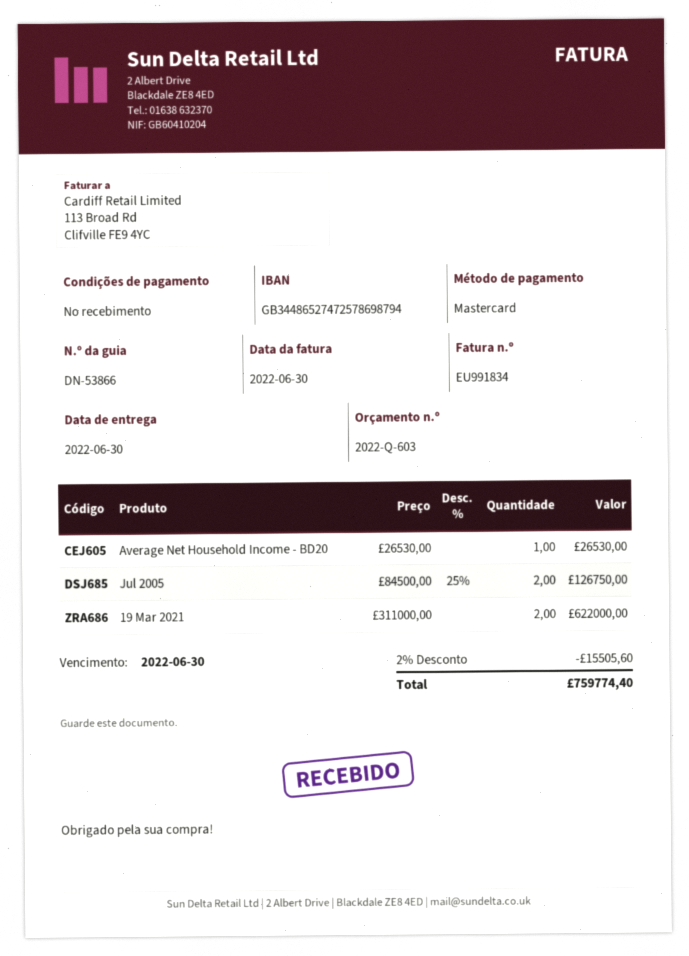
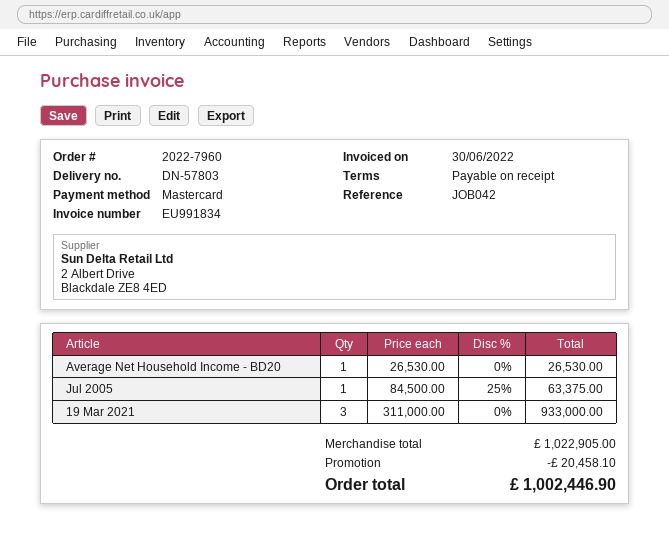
delivery note number: DN-53866 -> DN-57803
Jul 2005: 2 x 84500.00 - 25% = 126750.00 -> 1 x 84500.00 - 25% = 63375.00
19 Mar 2021: 2 x 311000.00 = 622000.00 -> 3 x 311000.00 = 933000.00
discount: 15505.60 -> 20458.10
total: 759774.40 -> 1002446.90

